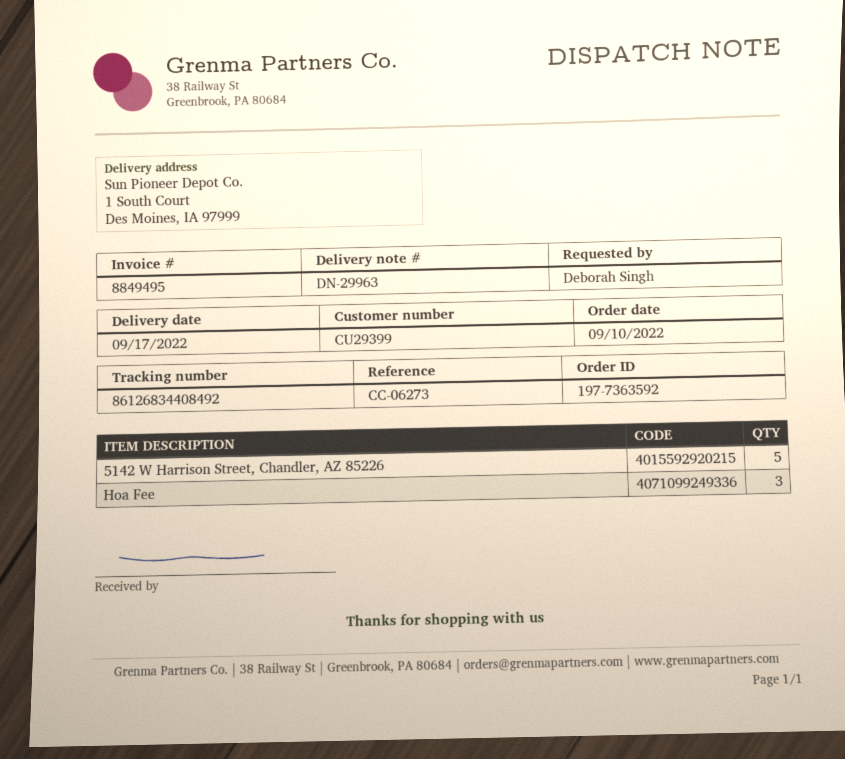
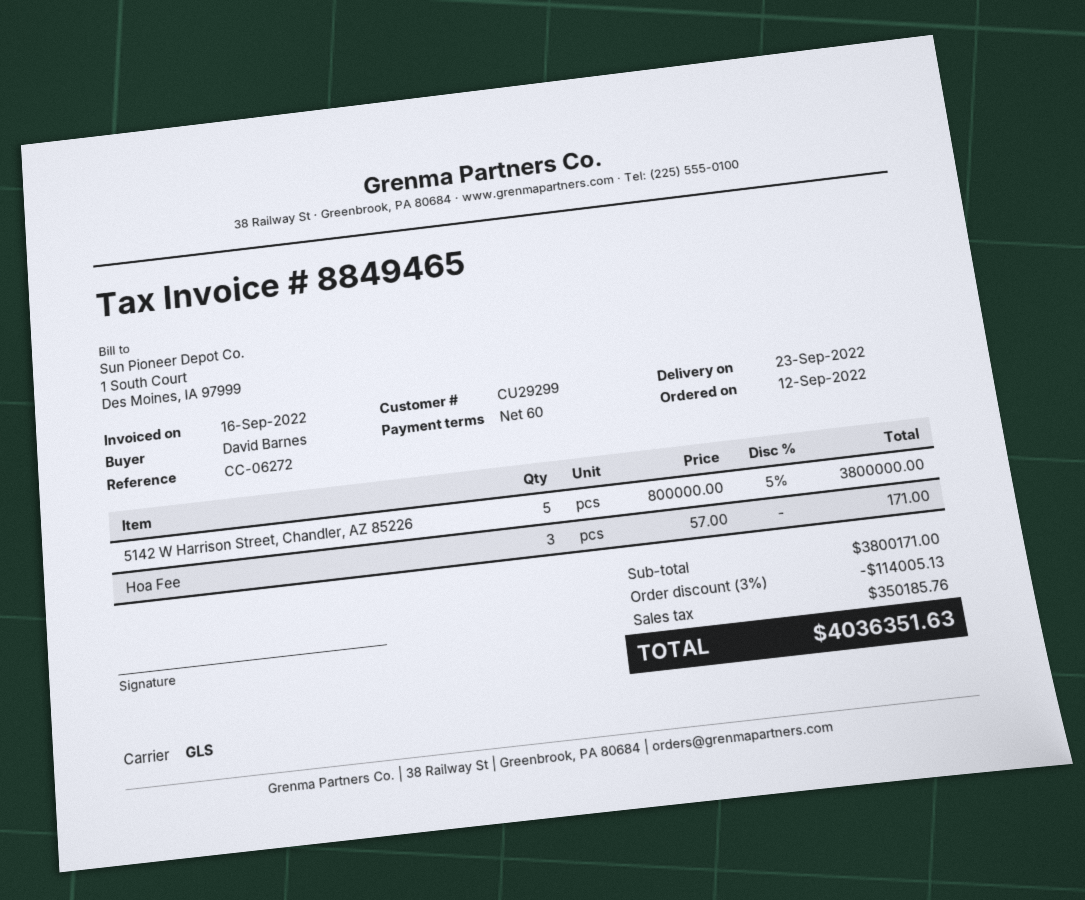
order date: 2022-09-10 -> 2022-09-12
delivery date: 2022-09-17 -> 2022-09-23
invoice number: 8849495 -> 8849465
customer number: CU29399 -> CU29299
reference: CC-06273 -> CC-06272
ordered by: Deborah Singh -> David Barnes

